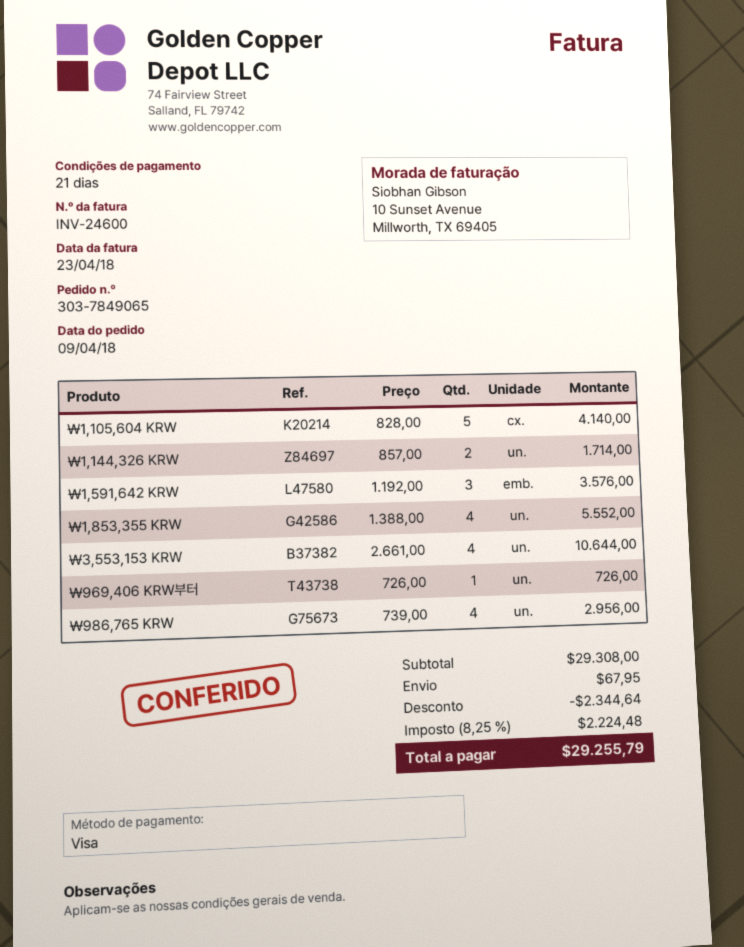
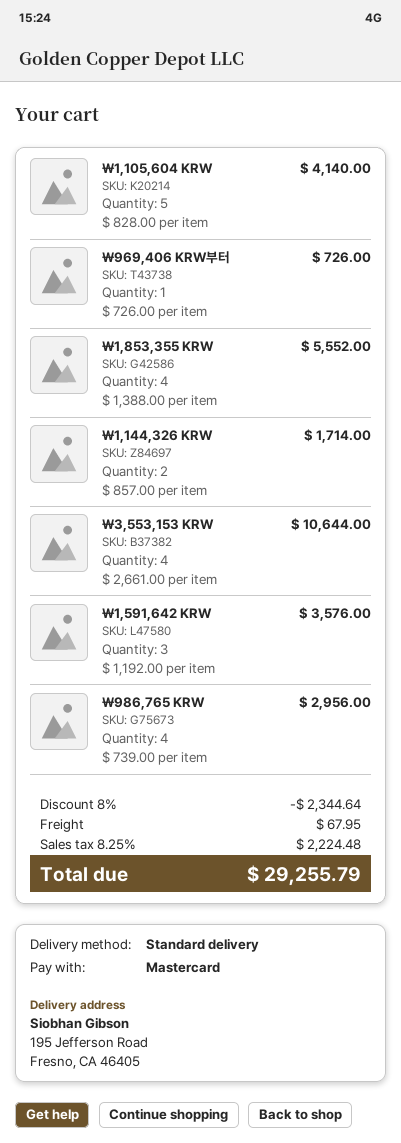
payment method: Visa -> Mastercard

